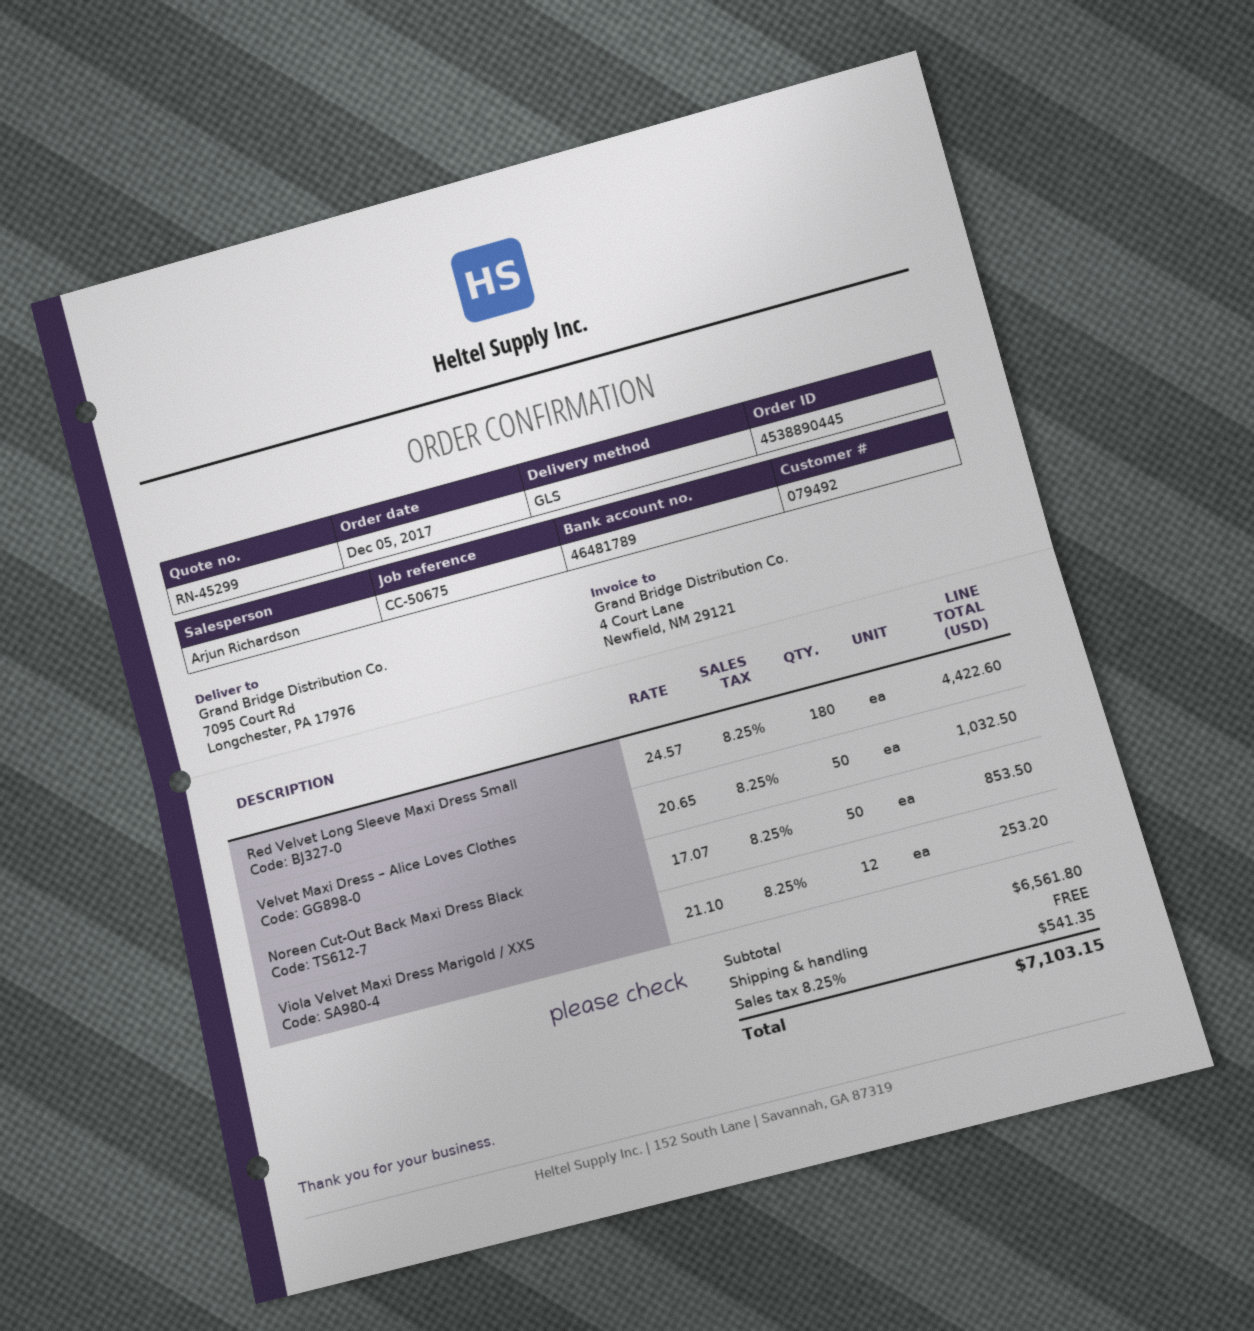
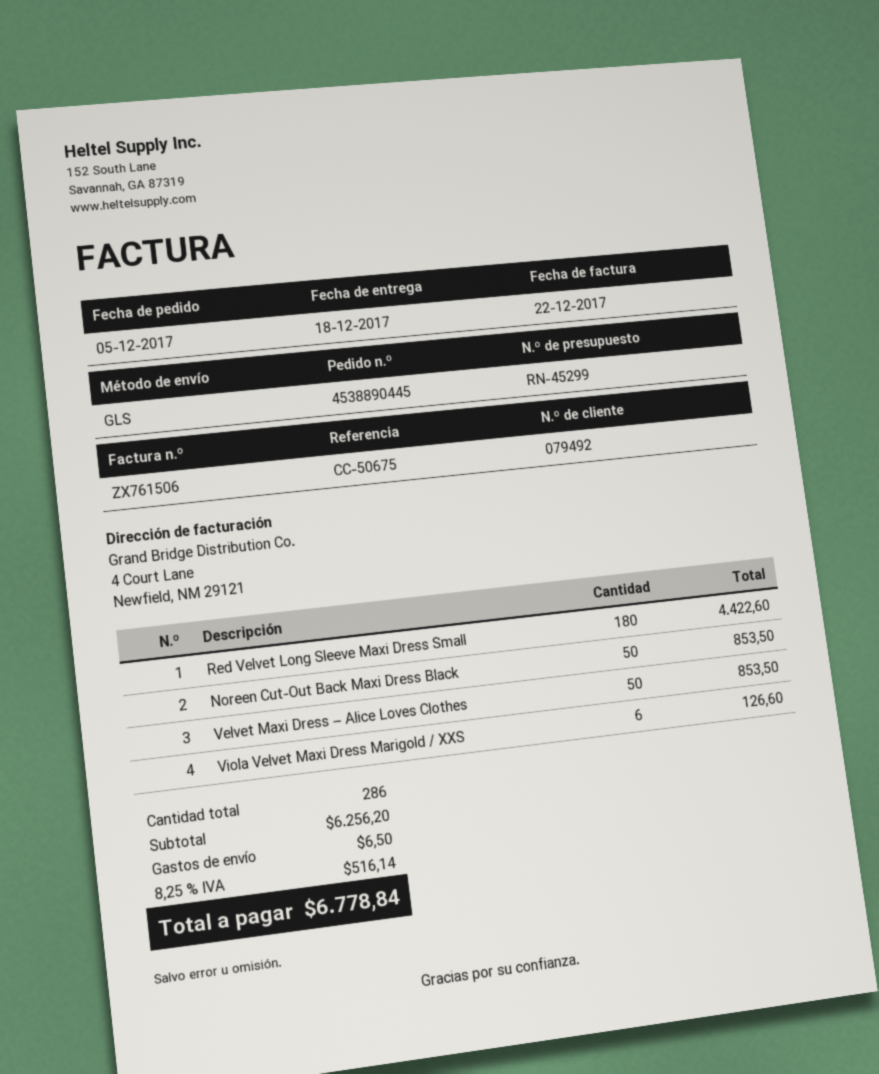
Velvet Maxi Dress – Alice Loves Clothes: 50 for 1032.50 -> 50 for 853.50
Viola Velvet Maxi Dress Marigold / XXS: 12 for 253.20 -> 6 for 126.60
subtotal: 6561.80 -> 6256.20
shipping: 0.00 -> 6.50
tax: 8.25% = 541.35 -> 8.25% = 516.14
total: 7103.15 -> 6778.84

